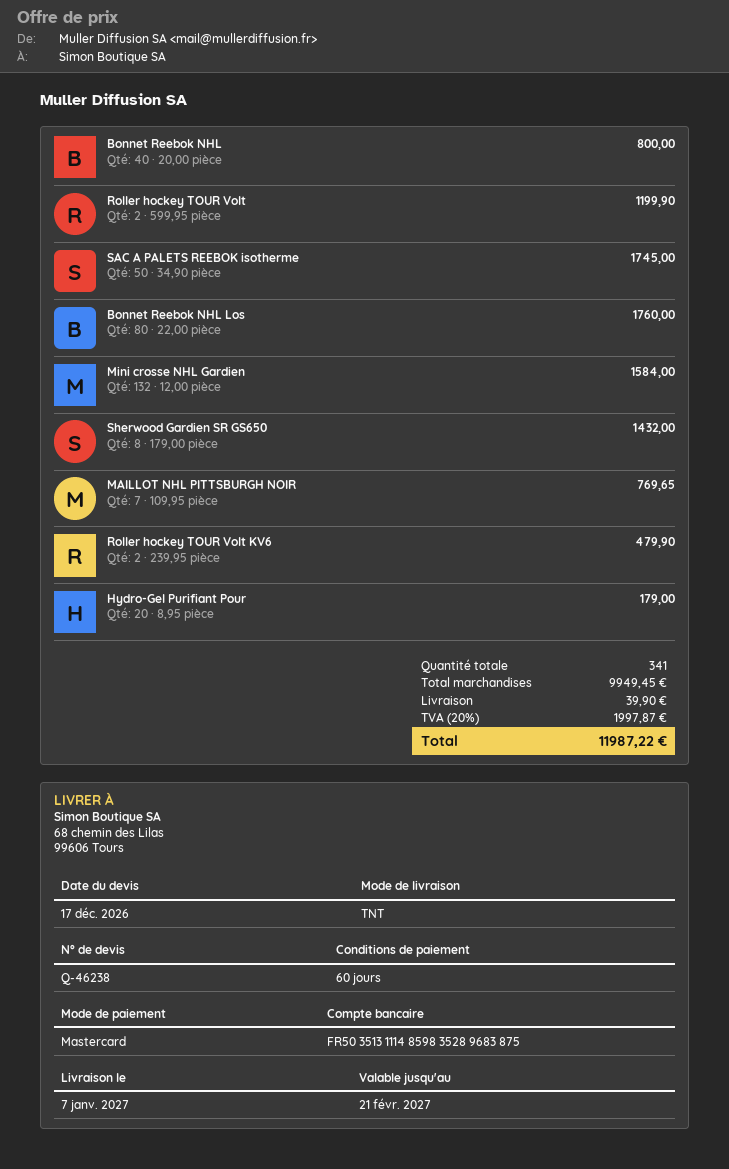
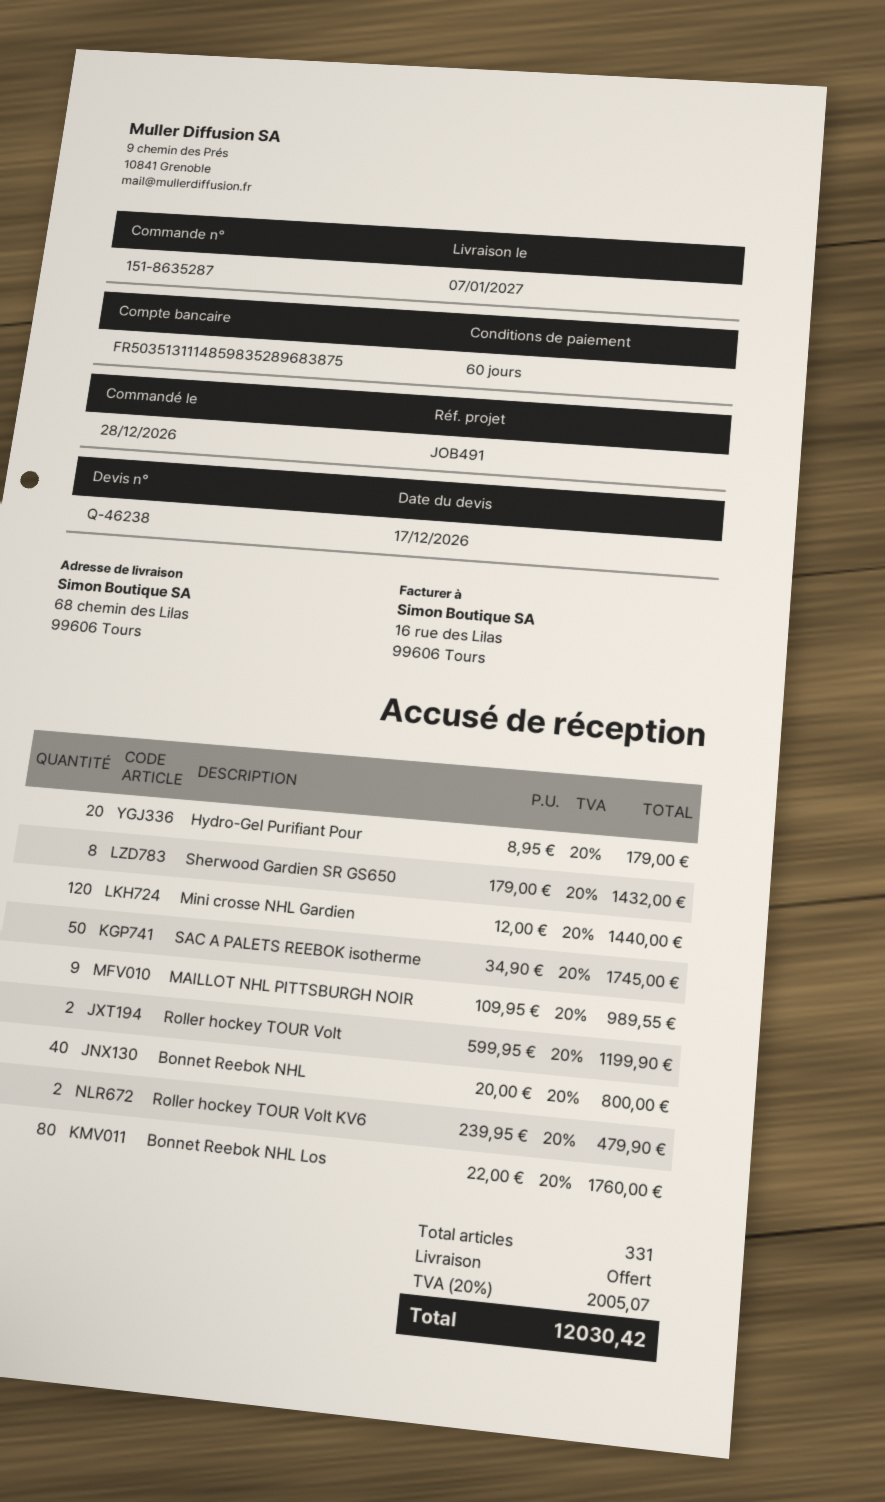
Mini crosse NHL Gardien: 132 x 12.00 = 1584.00 -> 120 x 12.00 = 1440.00
MAILLOT NHL PITTSBURGH NOIR: 7 x 109.95 = 769.65 -> 9 x 109.95 = 989.55
total quantity: 341 -> 331
shipping: 39.90 -> 0.00
tax: 20% = 1997.87 -> 20% = 2005.07
total: 11987.22 -> 12030.42

